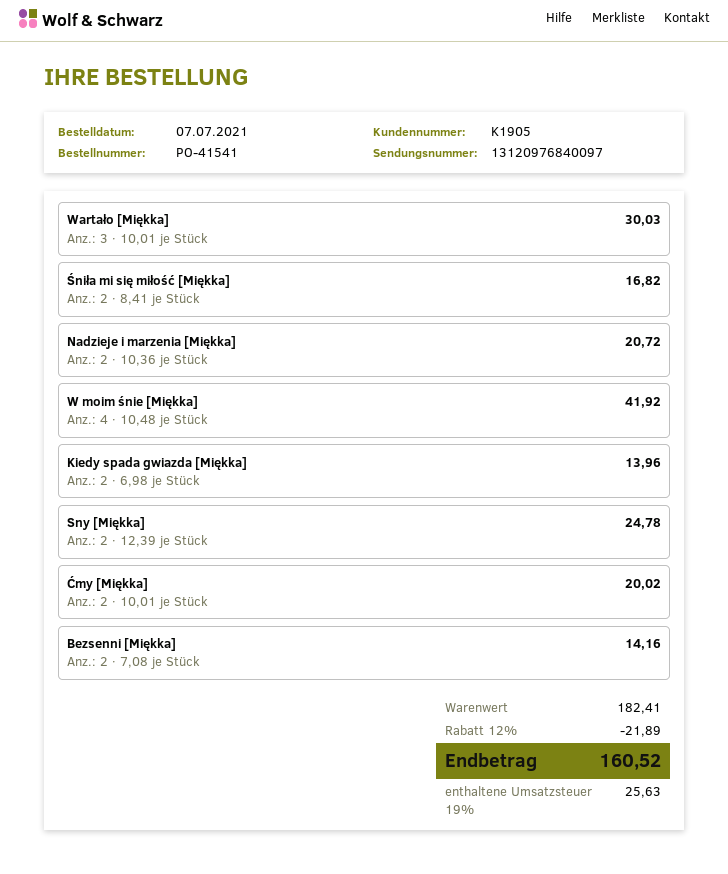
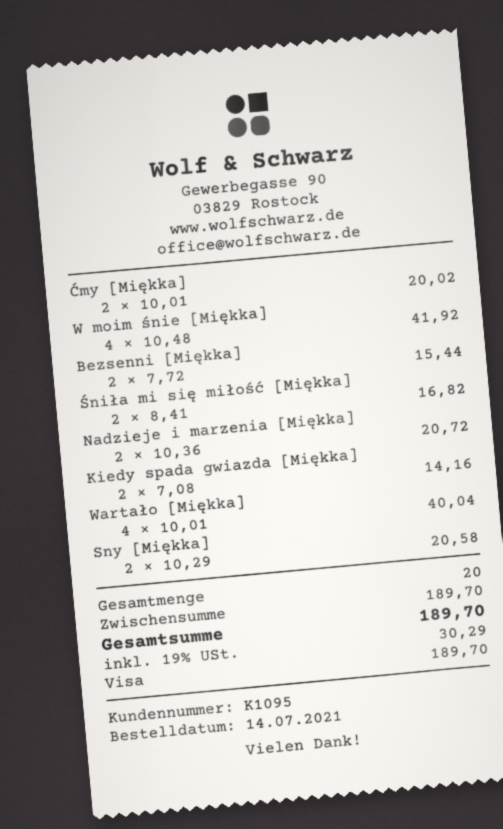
order date: 2021-07-07 -> 2021-07-14
customer number: K1905 -> K1095
Wartało [Miękka]: 3 x 10.01 = 30.03 -> 4 x 10.01 = 40.04
Kiedy spada gwiazda [Miękka]: 2 x 6.98 = 13.96 -> 2 x 7.08 = 14.16
Sny [Miękka]: 2 x 12.39 = 24.78 -> 2 x 10.29 = 20.58
Bezsenni [Miękka]: 2 x 7.08 = 14.16 -> 2 x 7.72 = 15.44
subtotal: 182.41 -> 189.70
discount: 12% = 21.89 -> none
tax: 19% = 25.63 -> 19% = 30.29
total: 160.52 -> 189.70

